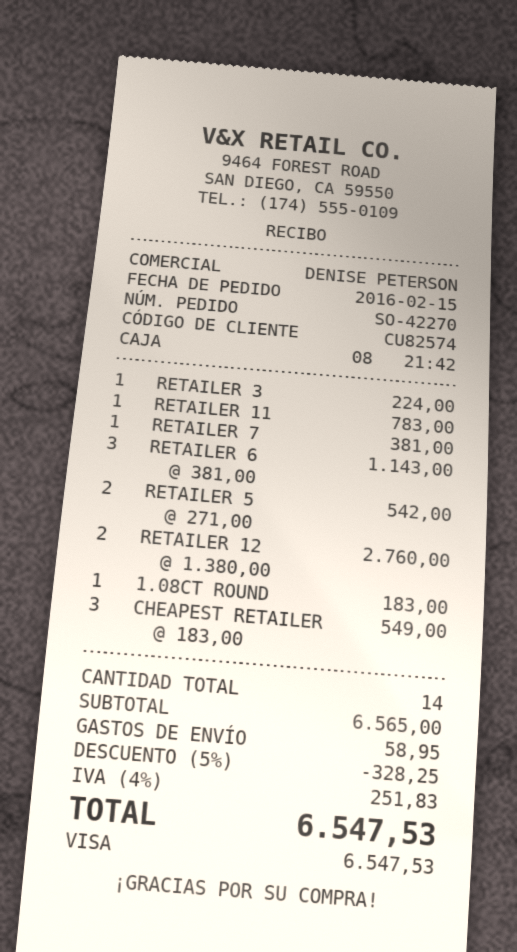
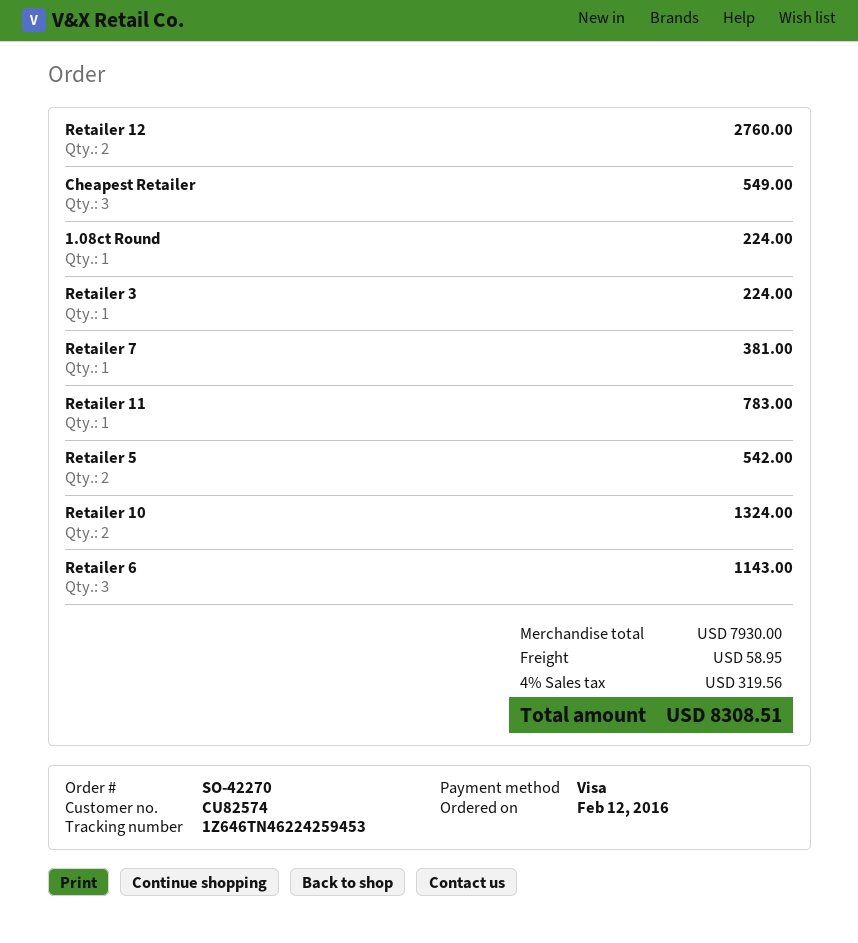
order date: 2016-02-15 -> 2016-02-12
1.08CT ROUND: 1 for 183.00 -> 1 for 224.00
Retailer 10: none -> 2 for 1324.00
subtotal: 6565.00 -> 7930.00
discount: 5% = 328.25 -> none
tax: 4% = 251.83 -> 4% = 319.56
total: 6547.53 -> 8308.51

